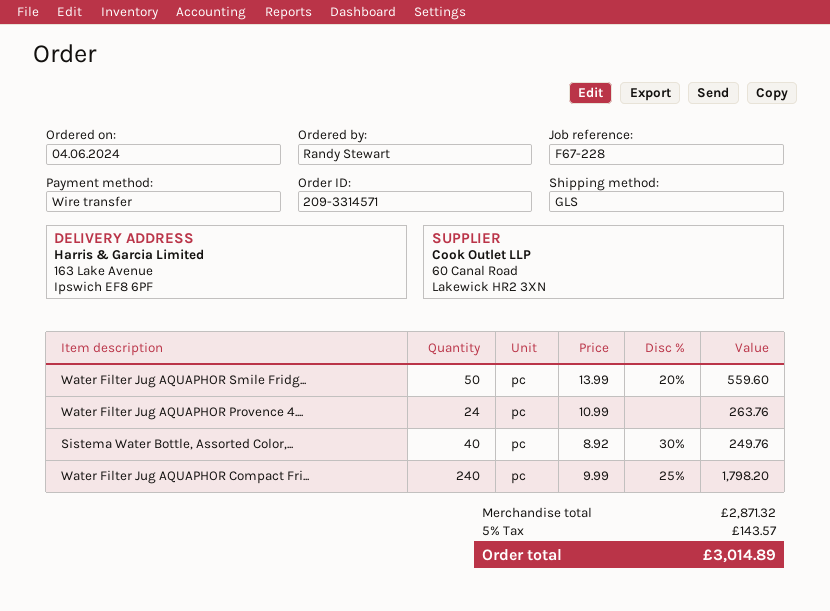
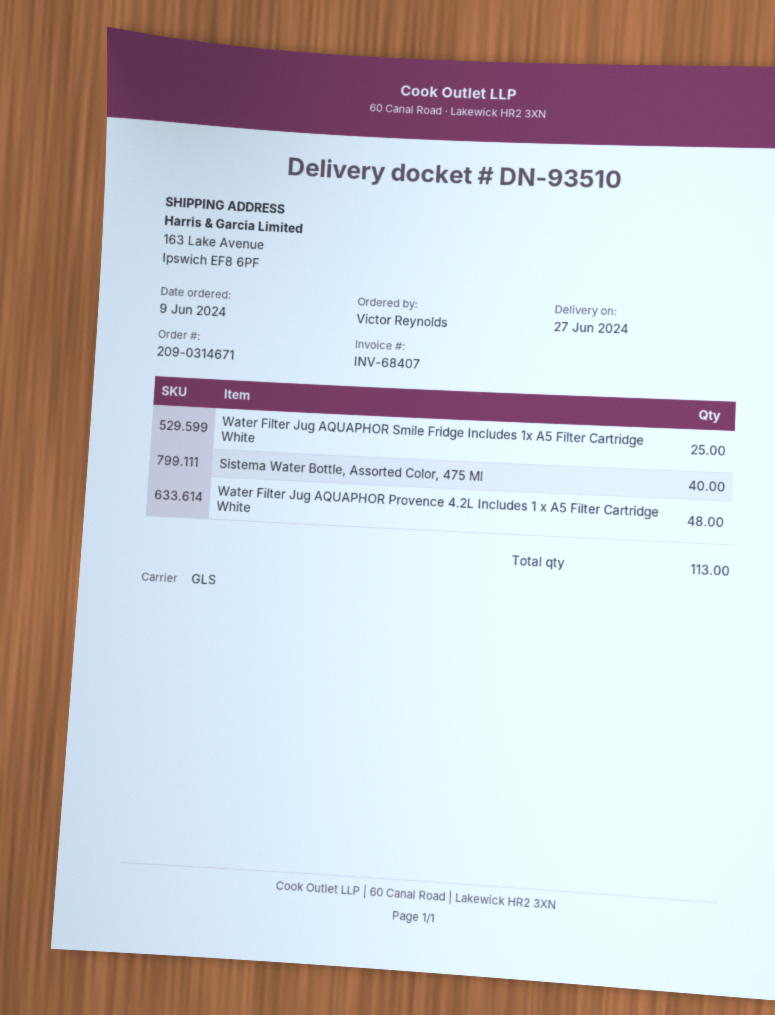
order number: 209-3314571 -> 209-0314671
order date: 2024-06-04 -> 2024-06-09
ordered by: Randy Stewart -> Victor Reynolds
Water Filter Jug AQUAPHOR Smile Fridg...: 50 -> 25
Water Filter Jug AQUAPHOR Provence 4....: 24 -> 48
Water Filter Jug AQUAPHOR Compact Fri...: 240 -> none

